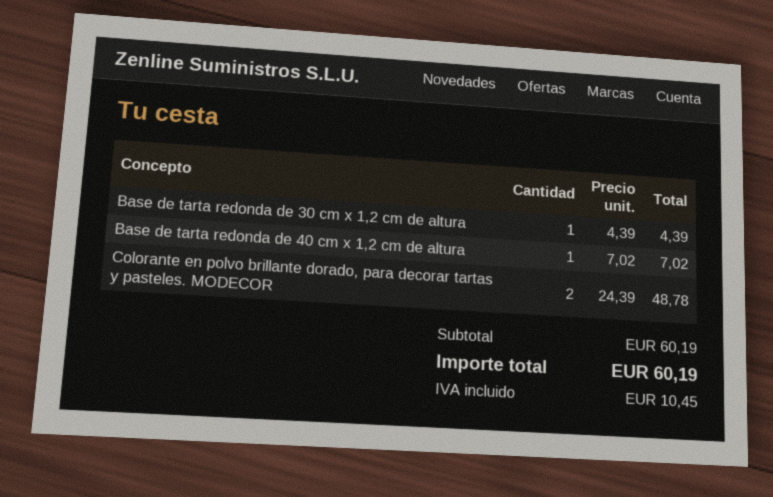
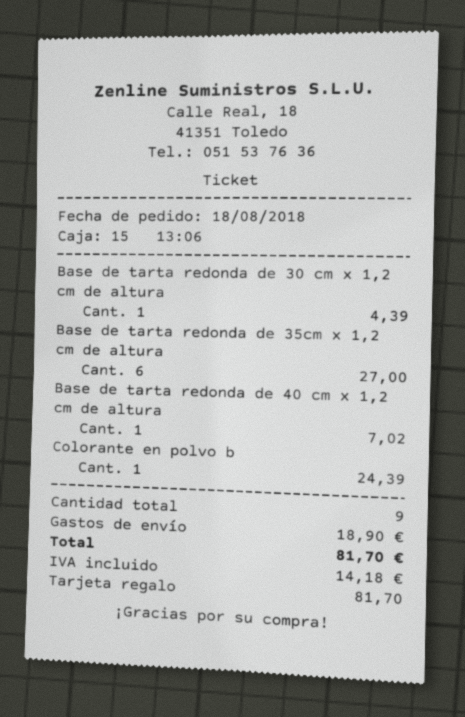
Colorante en polvo brillante dorado, para decorar tartas y pasteles. MODECOR: 2 for 48.78 -> 1 for 24.39
Base de tarta redonda de 35cm x 1,2 cm de altura: none -> 6 for 27.00
shipping: none -> 18.90
tax: 10.45 -> 14.18
total: 60.19 -> 81.70

